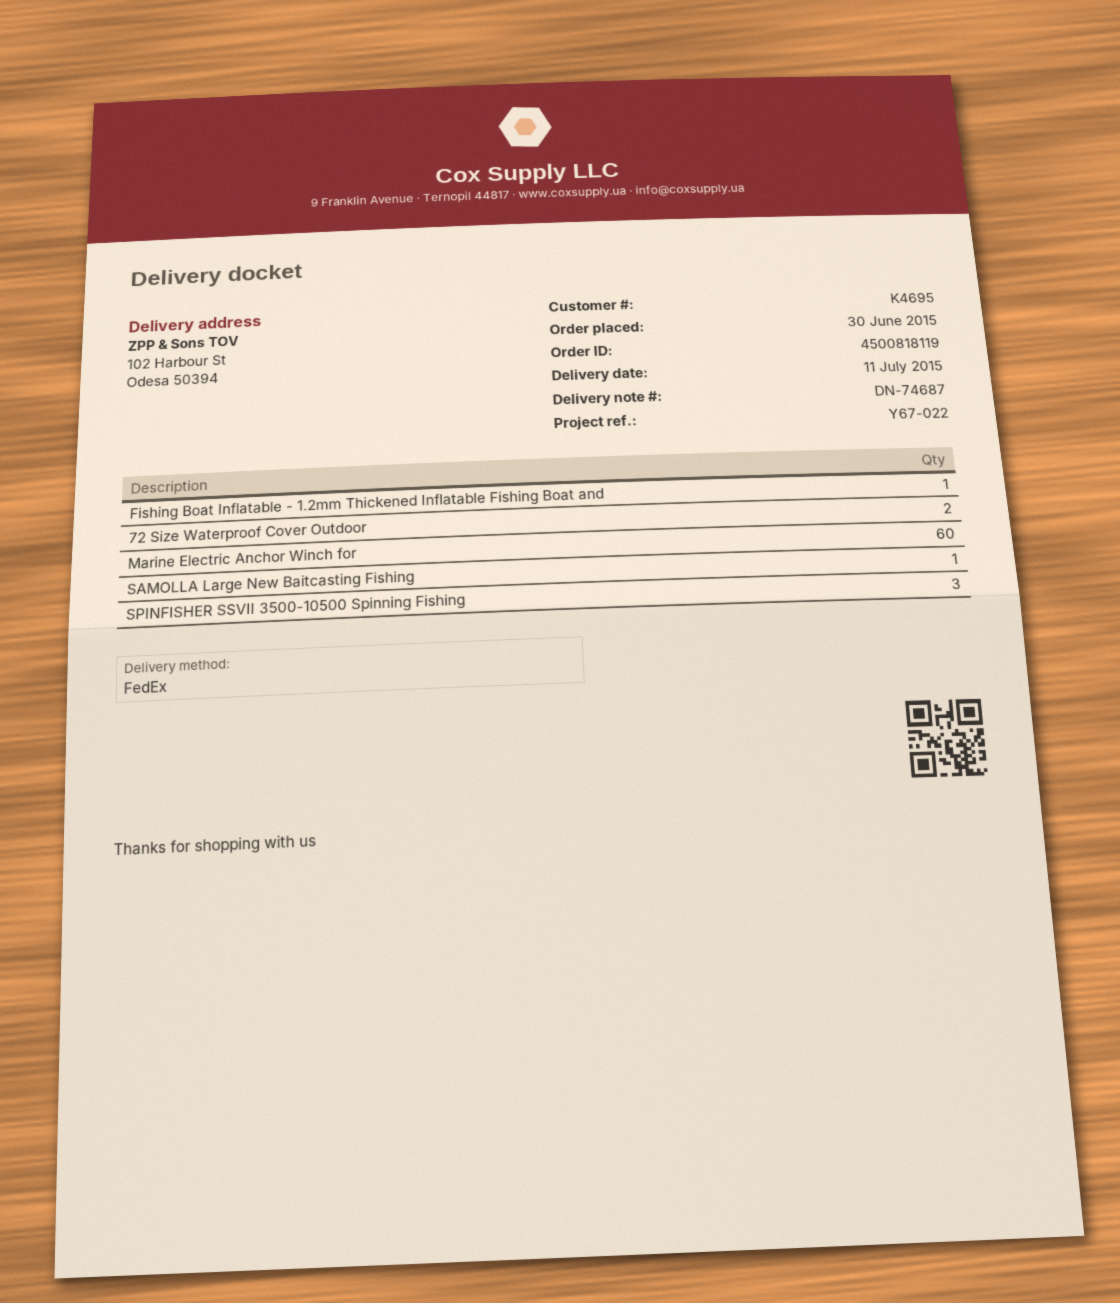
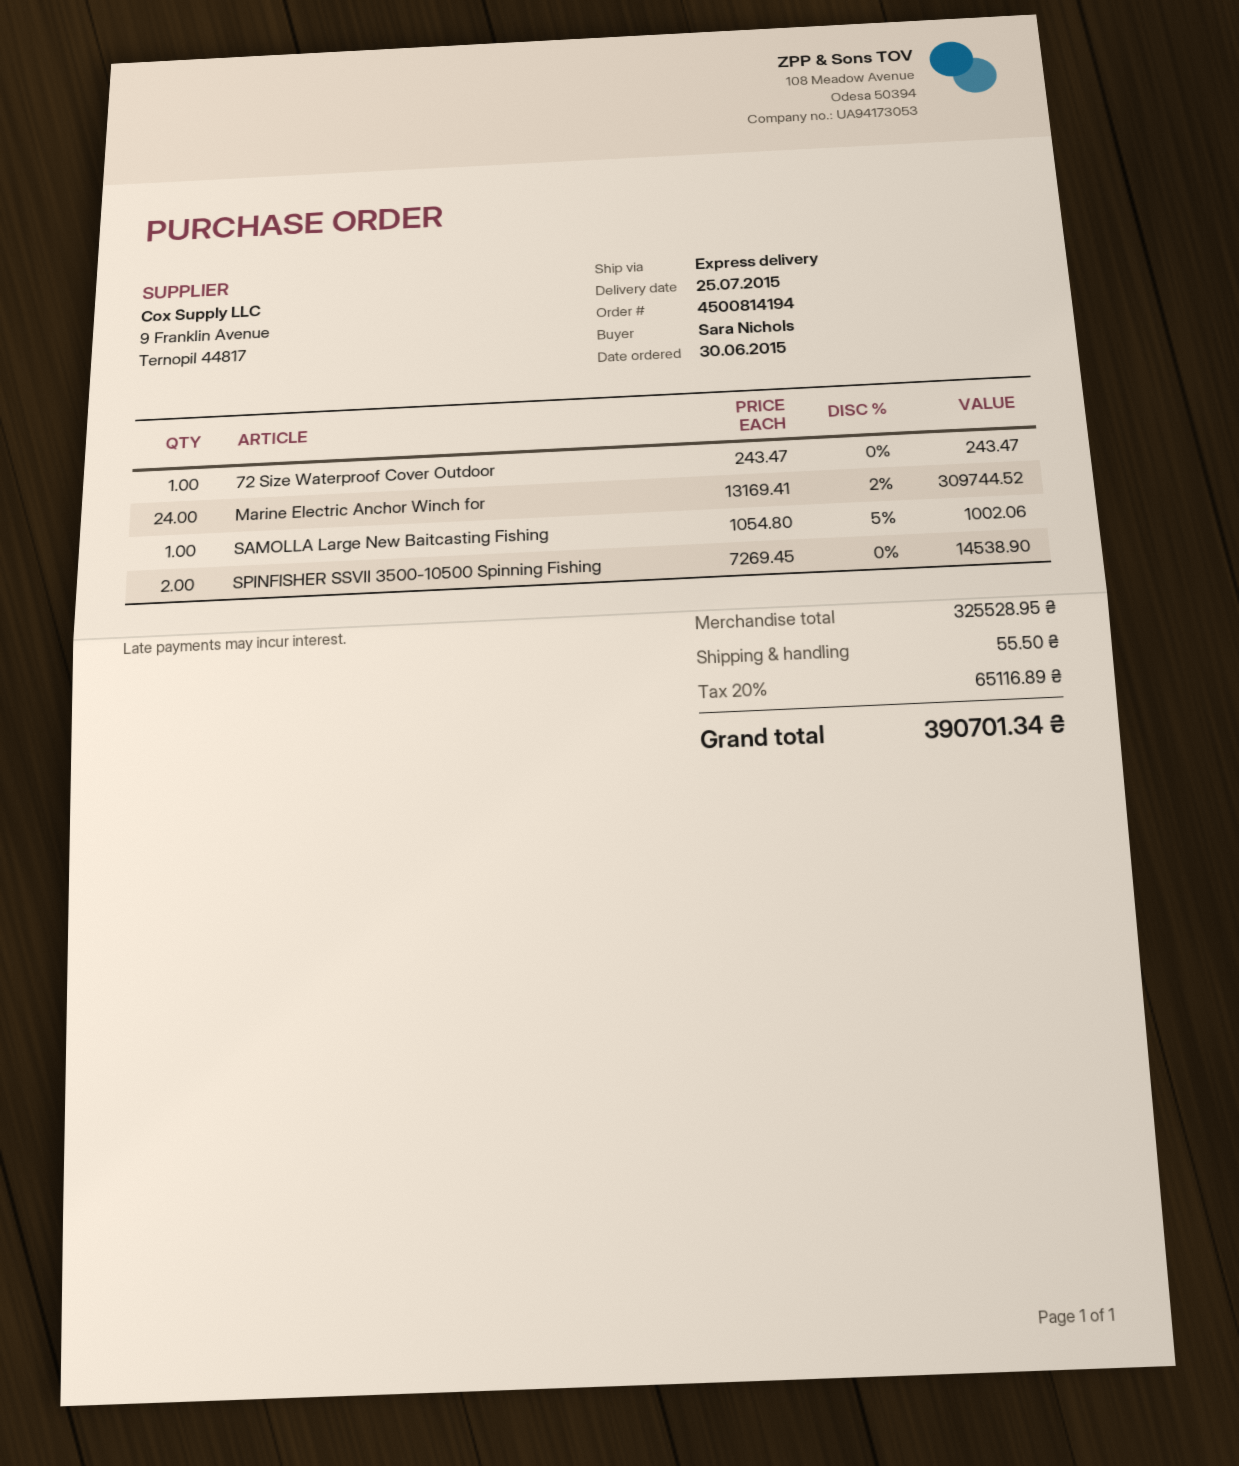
order number: 4500818119 -> 4500814194
delivery date: 2015-07-11 -> 2015-07-25
shipping method: FedEx -> express
Fishing Boat Inflatable - 1.2mm Thickened Inflatable Fishing Boat and: 1 -> none
72 Size Waterproof Cover Outdoor: 2 -> 1
Marine Electric Anchor Winch for: 60 -> 24
SPINFISHER SSVII 3500-10500 Spinning Fishing: 3 -> 2

